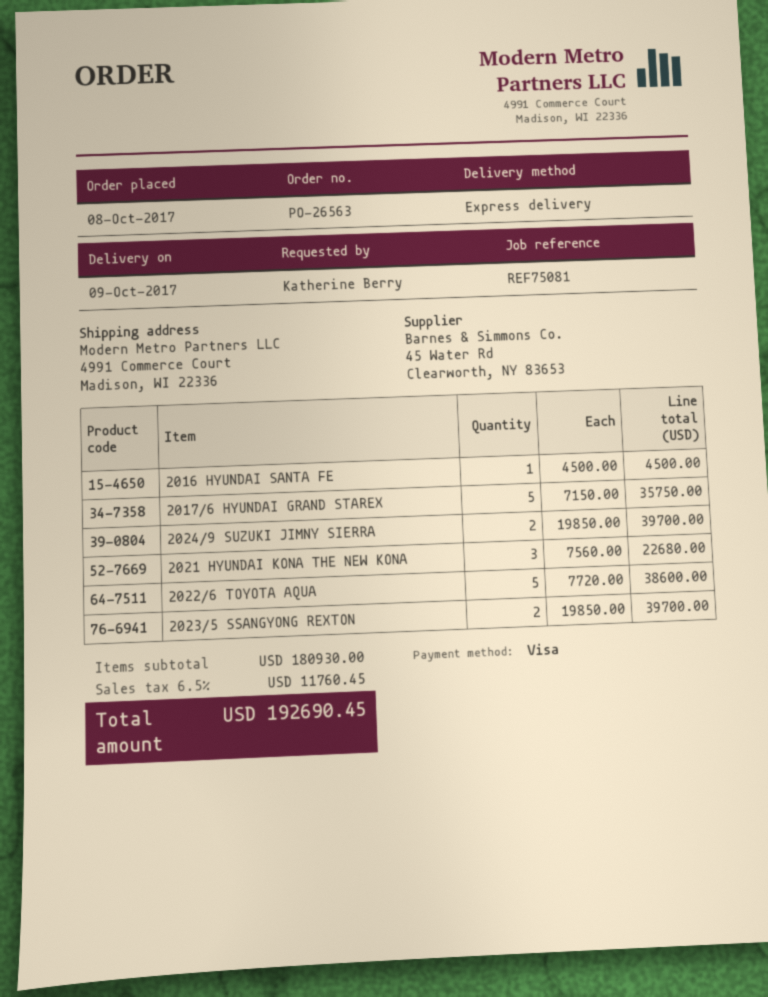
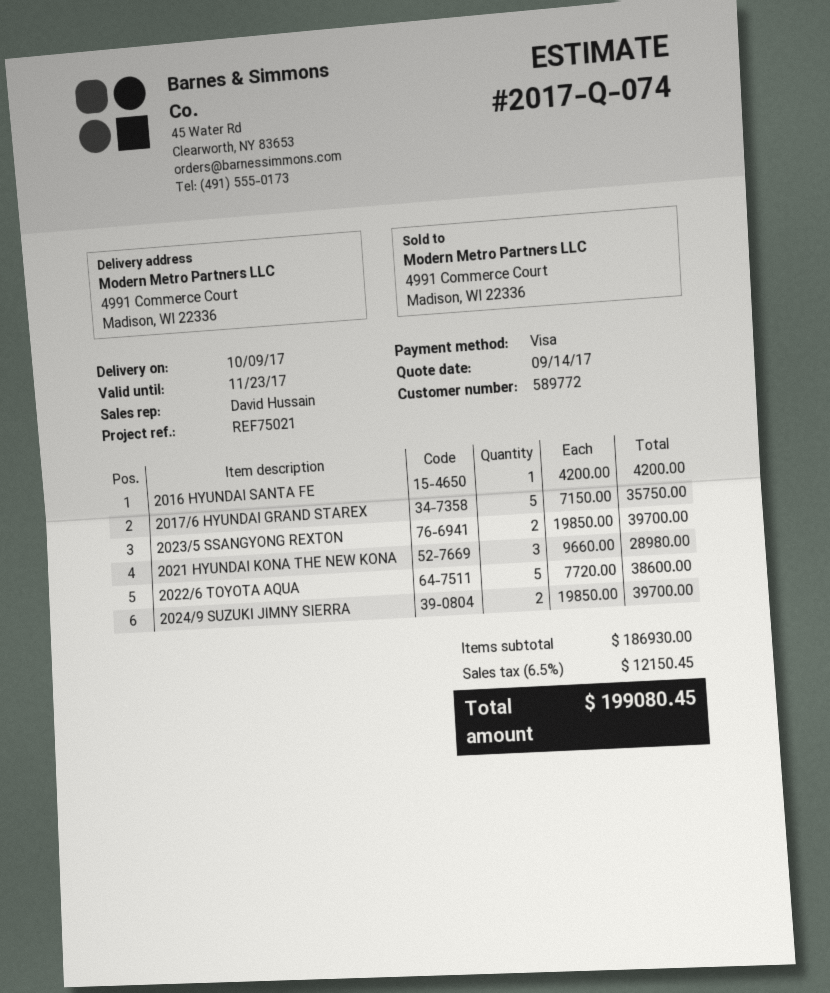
reference: REF75081 -> REF75021
2016 HYUNDAI SANTA FE: 1 x 4500.00 = 4500.00 -> 1 x 4200.00 = 4200.00
2021 HYUNDAI KONA THE NEW KONA: 3 x 7560.00 = 22680.00 -> 3 x 9660.00 = 28980.00
subtotal: 180930.00 -> 186930.00
tax: 6.5% = 11760.45 -> 6.5% = 12150.45
total: 192690.45 -> 199080.45

